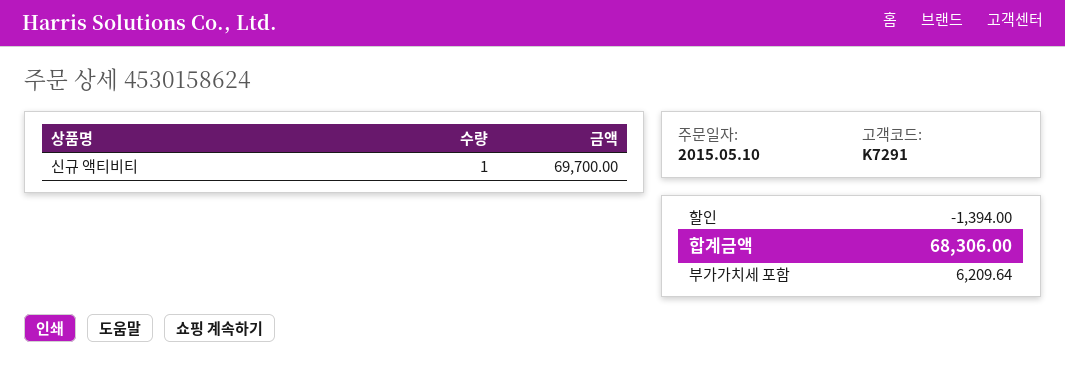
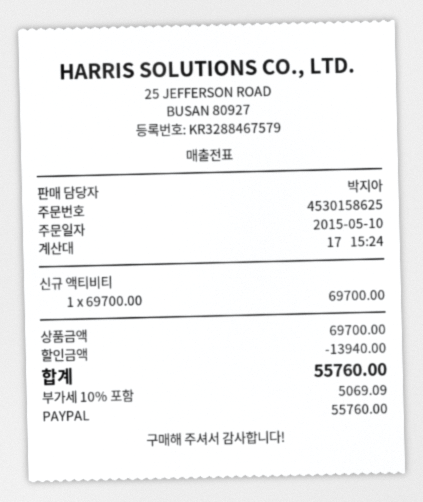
order number: 4530158624 -> 4530158625
discount: 1394.00 -> 13940.00
tax: 6209.64 -> 5069.09
total: 68306.00 -> 55760.00

